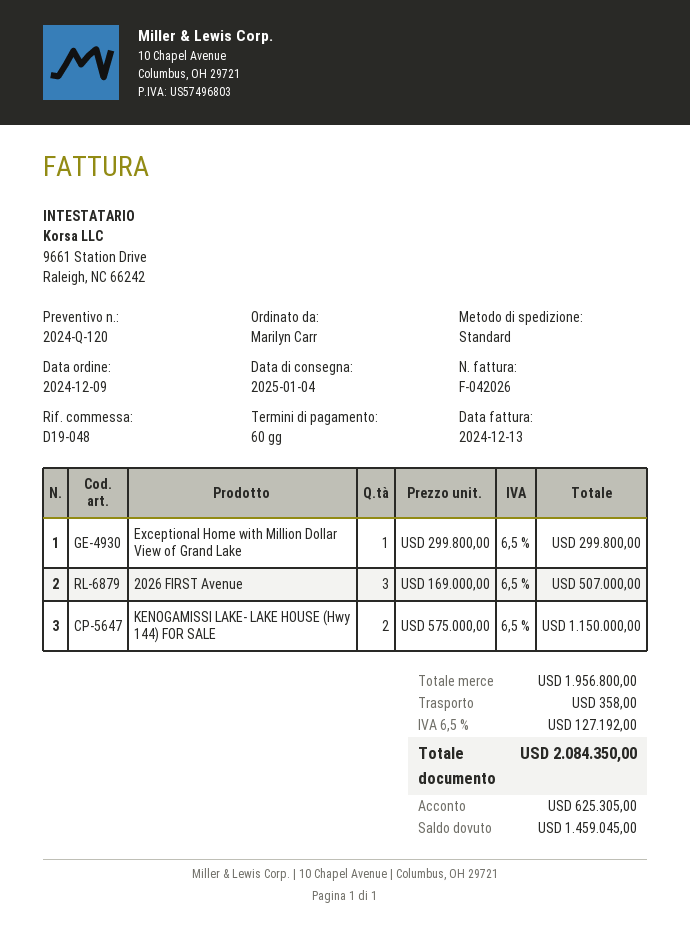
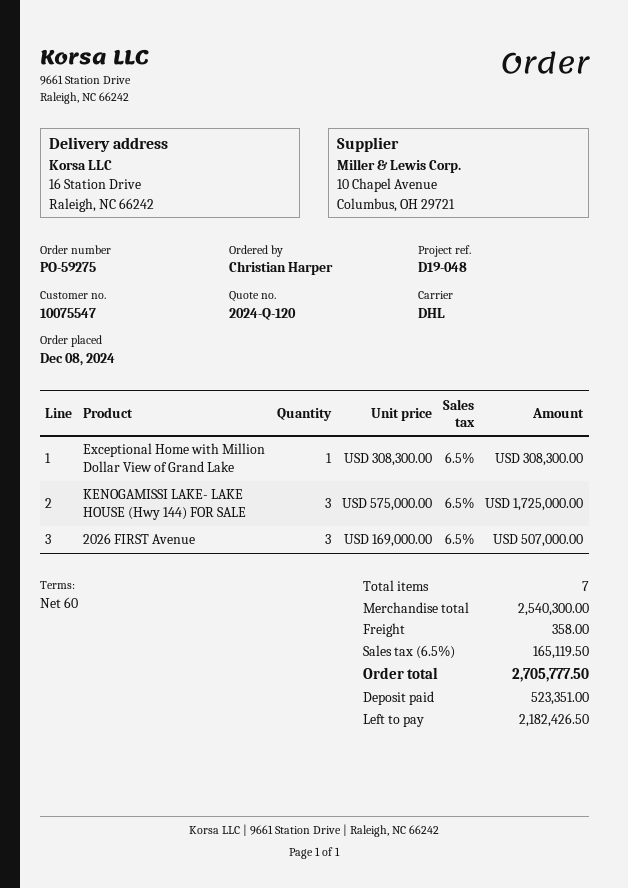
order date: 2024-12-09 -> 2024-12-08
ordered by: Marilyn Carr -> Christian Harper
shipping method: standard -> DHL
Exceptional Home with Million Dollar View of Grand Lake: 1 x 299800.00 = 299800.00 -> 1 x 308300.00 = 308300.00
KENOGAMISSI LAKE- LAKE HOUSE (Hwy 144) FOR SALE: 2 x 575000.00 = 1150000.00 -> 3 x 575000.00 = 1725000.00
subtotal: 1956800.00 -> 2540300.00
tax: 6.5% = 127192.00 -> 6.5% = 165119.50
total: 2084350.00 -> 2705777.50
deposit: 625305.00 -> 523351.00
balance: 1459045.00 -> 2182426.50

